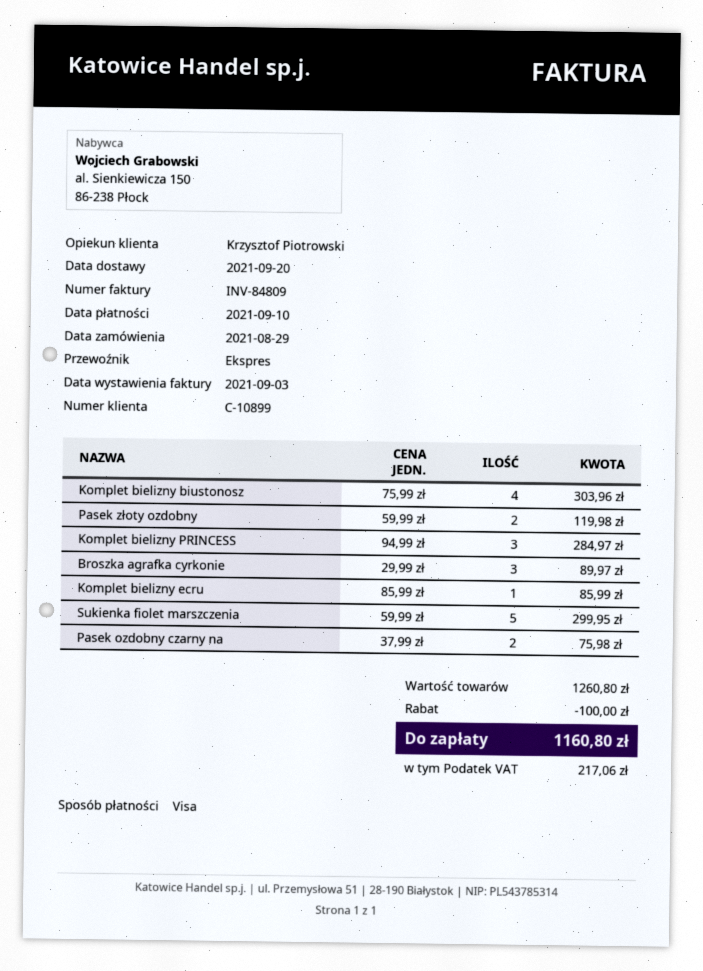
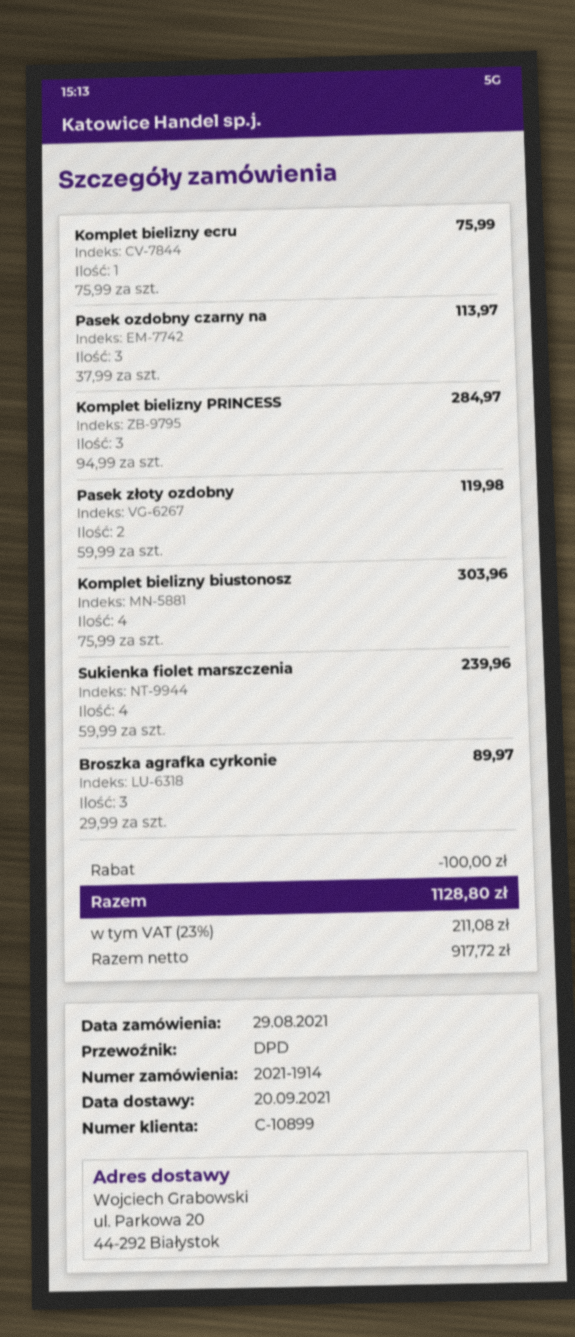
shipping method: express -> DPD
Komplet bielizny ecru: 1 x 85.99 = 85.99 -> 1 x 75.99 = 75.99
Sukienka fiolet marszczenia: 5 x 59.99 = 299.95 -> 4 x 59.99 = 239.96
Pasek ozdobny czarny na: 2 x 37.99 = 75.98 -> 3 x 37.99 = 113.97
tax: 217.06 -> 211.08
total: 1160.80 -> 1128.80

